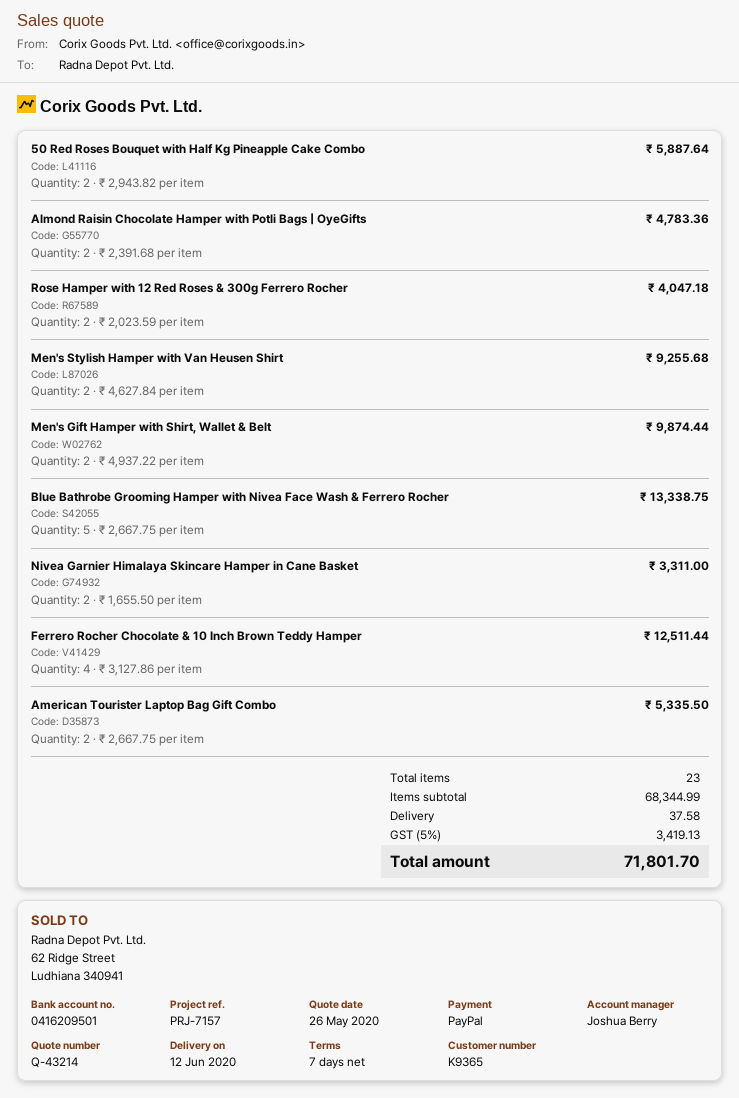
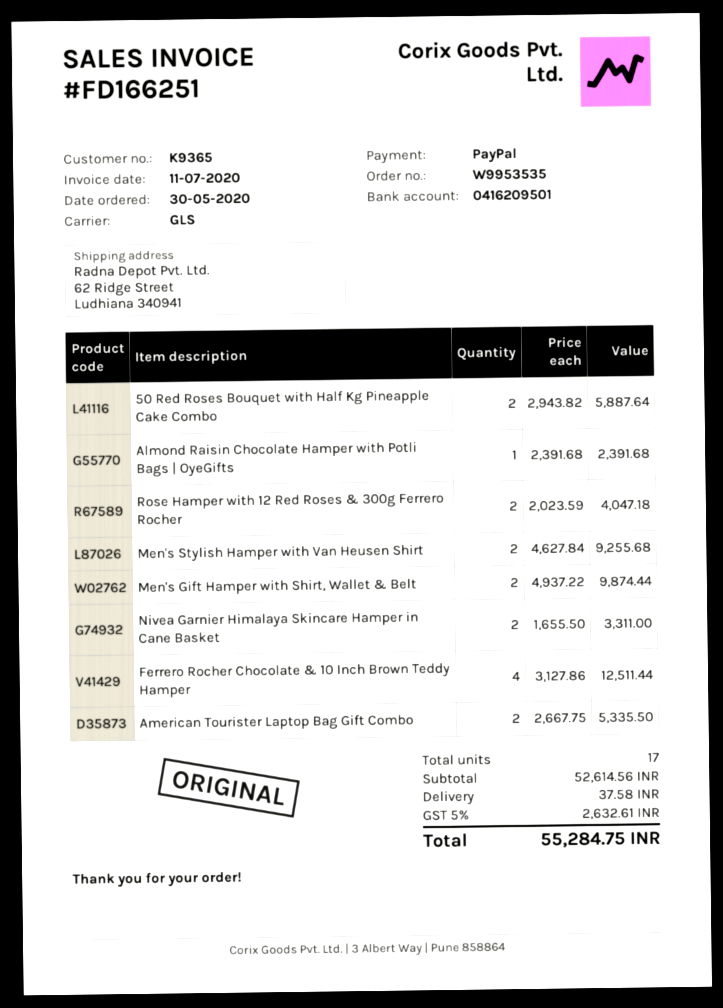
Almond Raisin Chocolate Hamper with Potli Bags | OyeGifts: 2 x 2391.68 = 4783.36 -> 1 x 2391.68 = 2391.68
Blue Bathrobe Grooming Hamper with Nivea Face Wash & Ferrero Rocher: 5 x 2667.75 = 13338.75 -> none
total quantity: 23 -> 17
subtotal: 68344.99 -> 52614.56
tax: 5% = 3419.13 -> 5% = 2632.61
total: 71801.70 -> 55284.75

